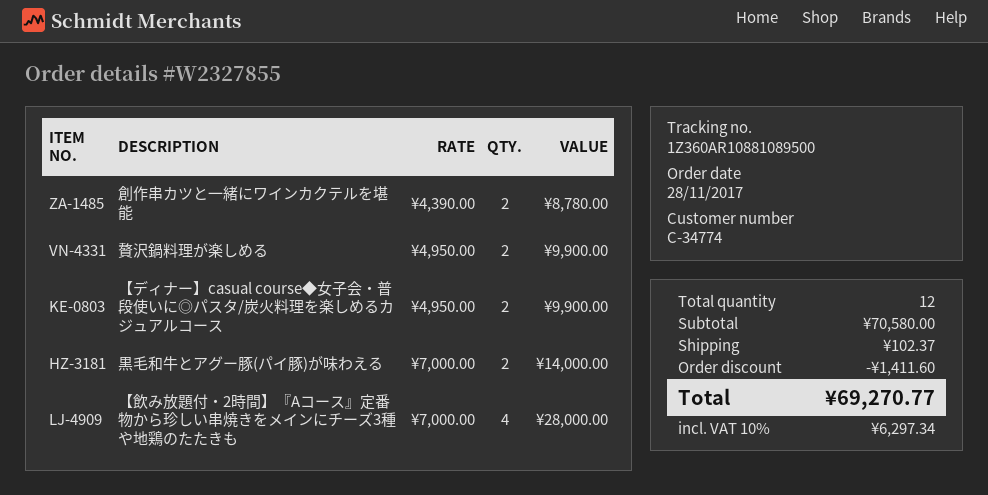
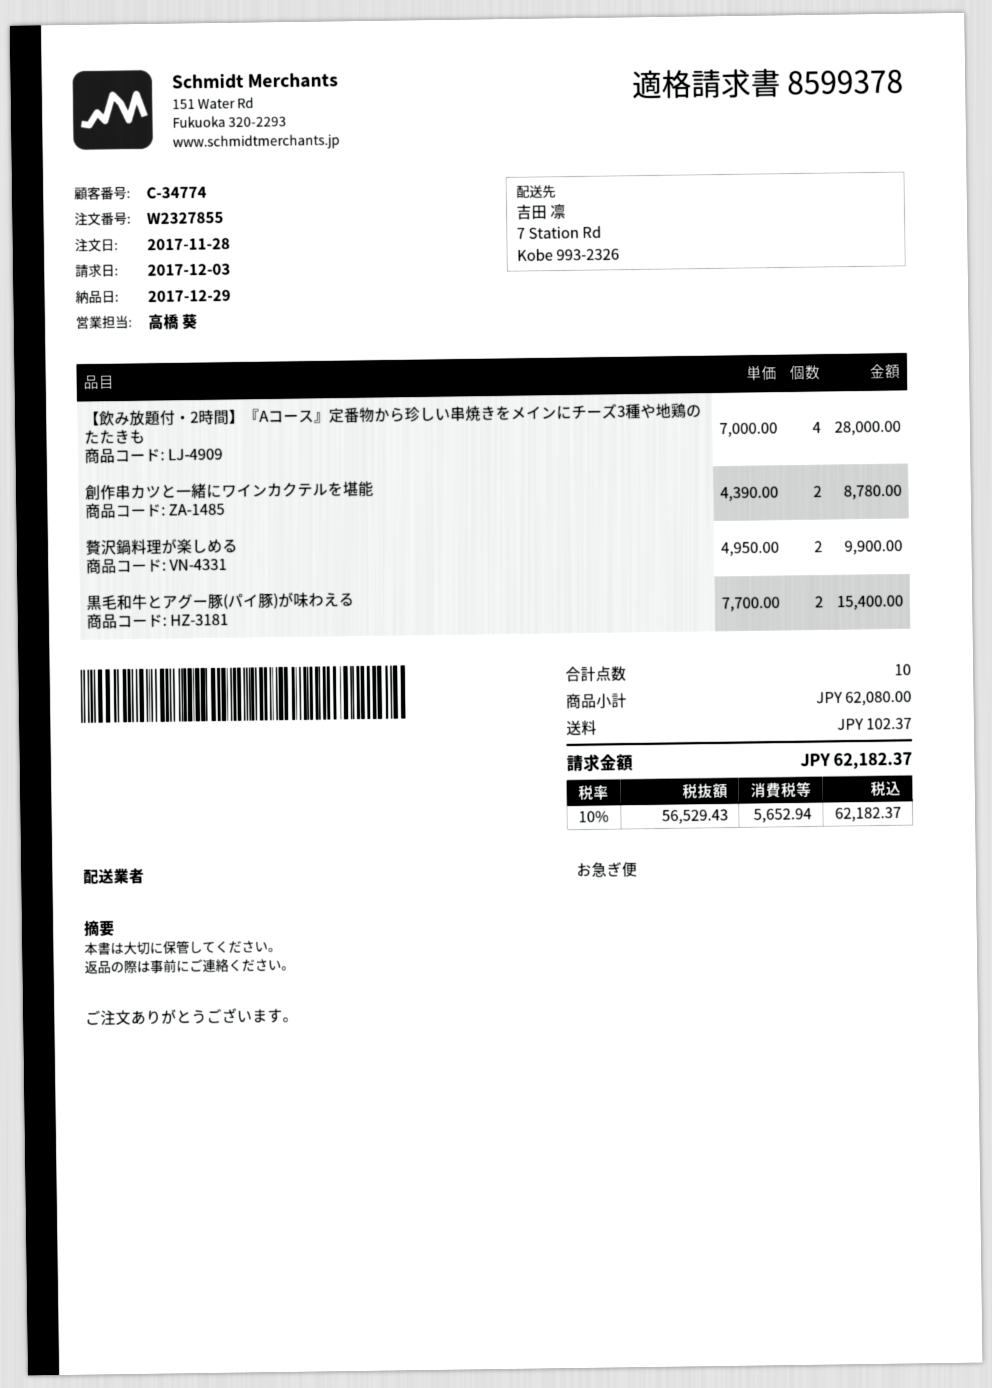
【ディナー】casual course◆女子会・普段使いに◎パスタ/炭火料理を楽しめるカジュアルコース: 2 x 4950.00 = 9900.00 -> none
黒毛和牛とアグー豚(パイ豚)が味わえる: 2 x 7000.00 = 14000.00 -> 2 x 7700.00 = 15400.00
total quantity: 12 -> 10
subtotal: 70580.00 -> 62080.00
discount: 1411.60 -> none
tax: 10% = 6297.34 -> 10% = 5652.94
total: 69270.77 -> 62182.37

